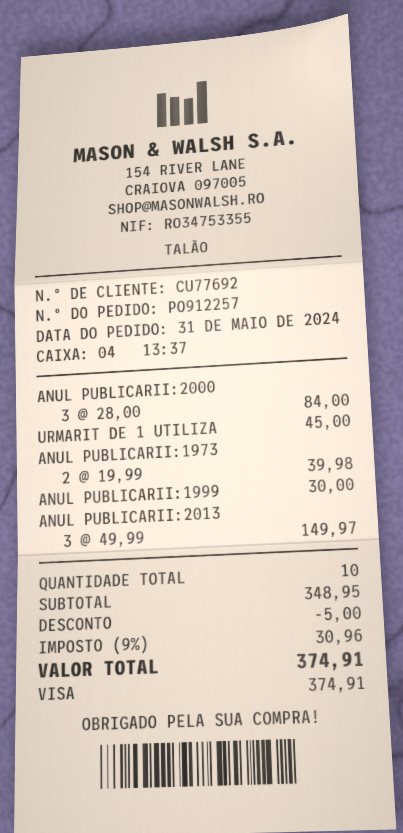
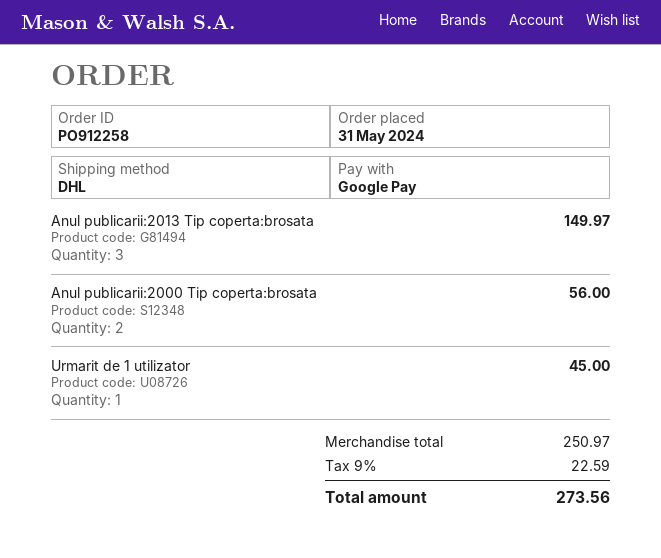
order number: PO912257 -> PO912258
payment method: Visa -> Google Pay
ANUL PUBLICARII:2000: 3 for 84.00 -> 2 for 56.00
ANUL PUBLICARII:1973: 2 for 39.98 -> none
ANUL PUBLICARII:1999: 1 for 30.00 -> none
subtotal: 348.95 -> 250.97
discount: 5.00 -> none
tax: 9% = 30.96 -> 9% = 22.59
total: 374.91 -> 273.56

